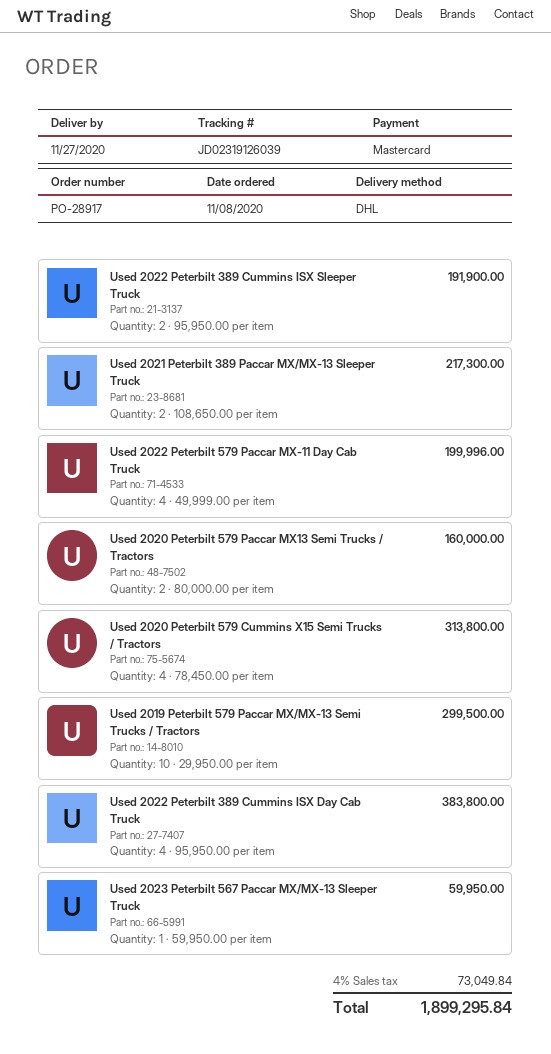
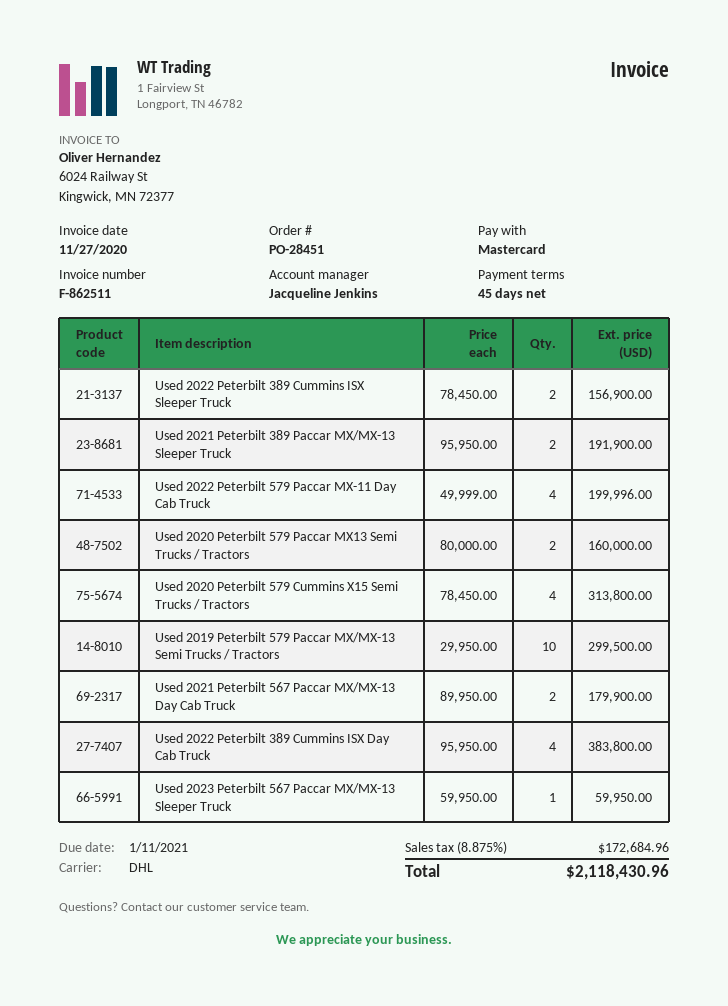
order number: PO-28917 -> PO-28451
Used 2022 Peterbilt 389 Cummins ISX Sleeper Truck: 2 x 95950.00 = 191900.00 -> 2 x 78450.00 = 156900.00
Used 2021 Peterbilt 389 Paccar MX/MX-13 Sleeper Truck: 2 x 108650.00 = 217300.00 -> 2 x 95950.00 = 191900.00
Used 2021 Peterbilt 567 Paccar MX/MX-13 Day Cab Truck: none -> 2 x 89950.00 = 179900.00
tax: 4% = 73049.84 -> 8.875% = 172684.96
total: 1899295.84 -> 2118430.96

